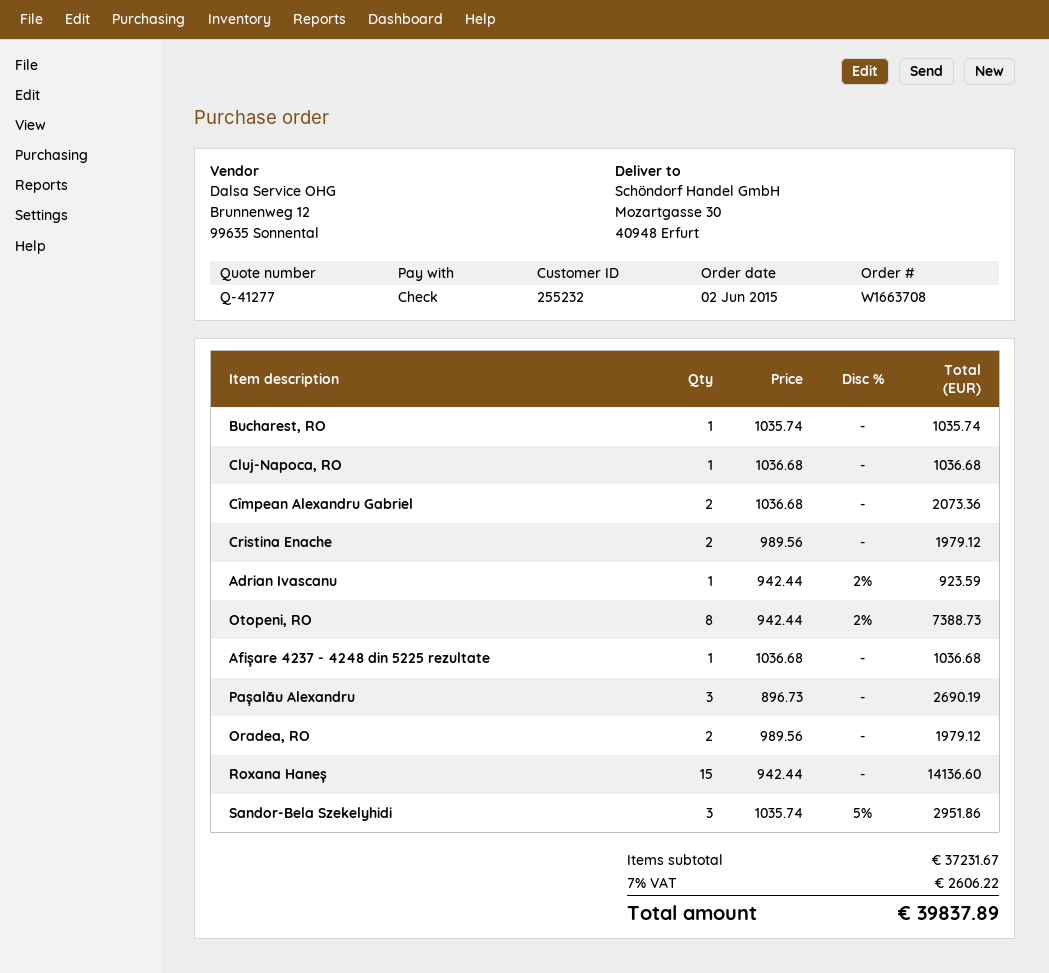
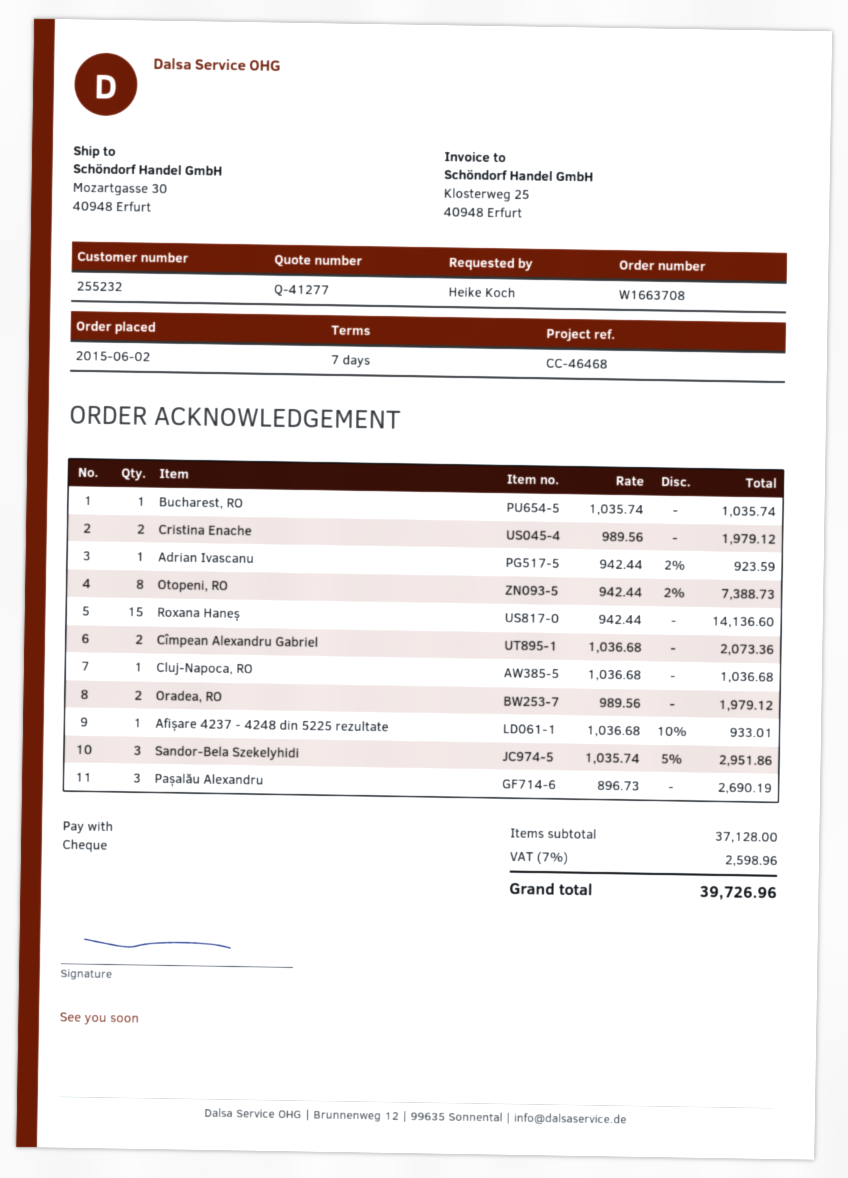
Afișare 4237 - 4248 din 5225 rezultate: 1 x 1036.68 = 1036.68 -> 1 x 1036.68 - 10% = 933.01
subtotal: 37231.67 -> 37128.00
tax: 7% = 2606.22 -> 7% = 2598.96
total: 39837.89 -> 39726.96

